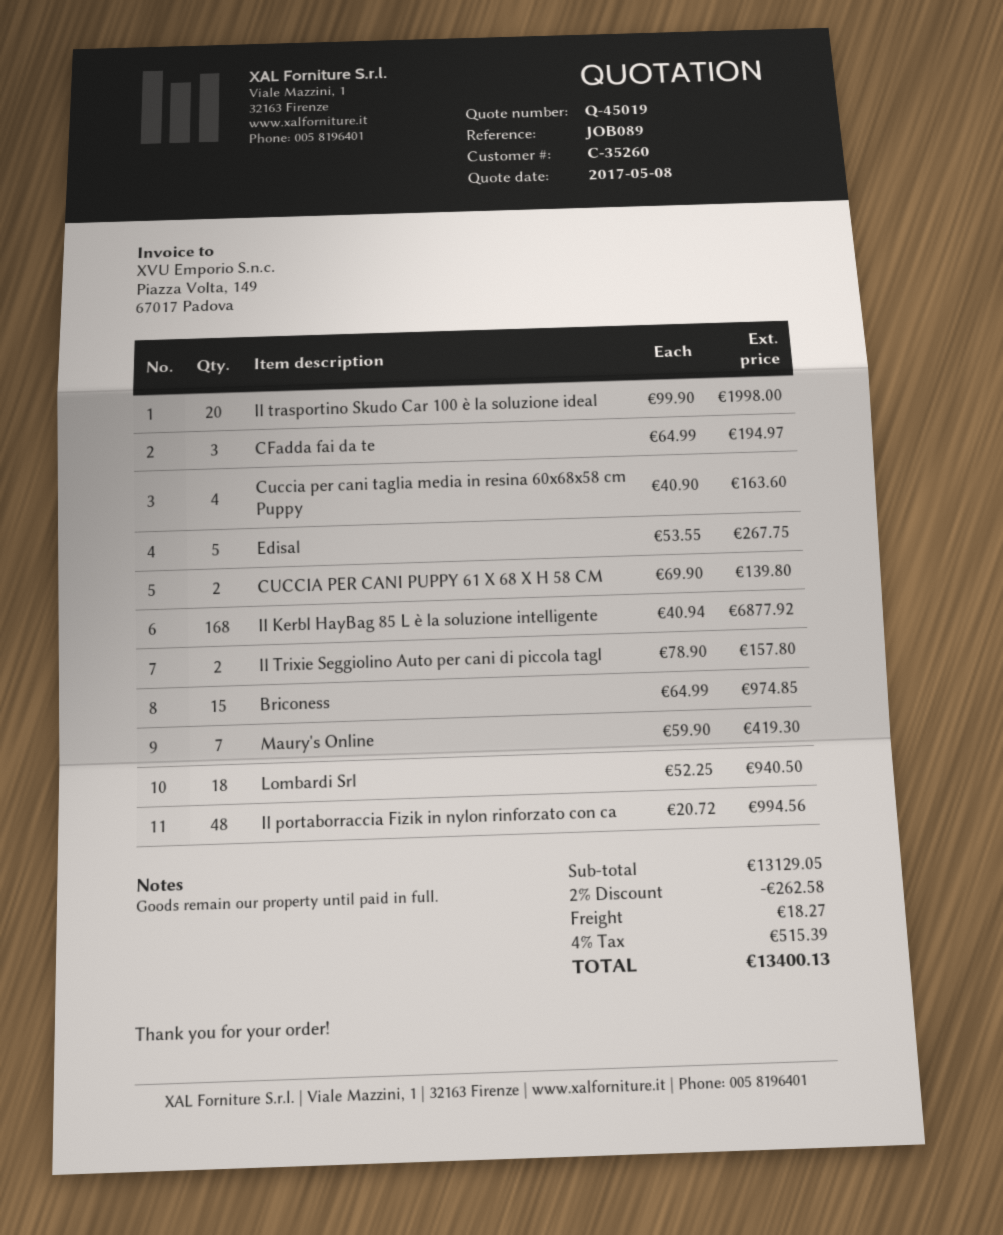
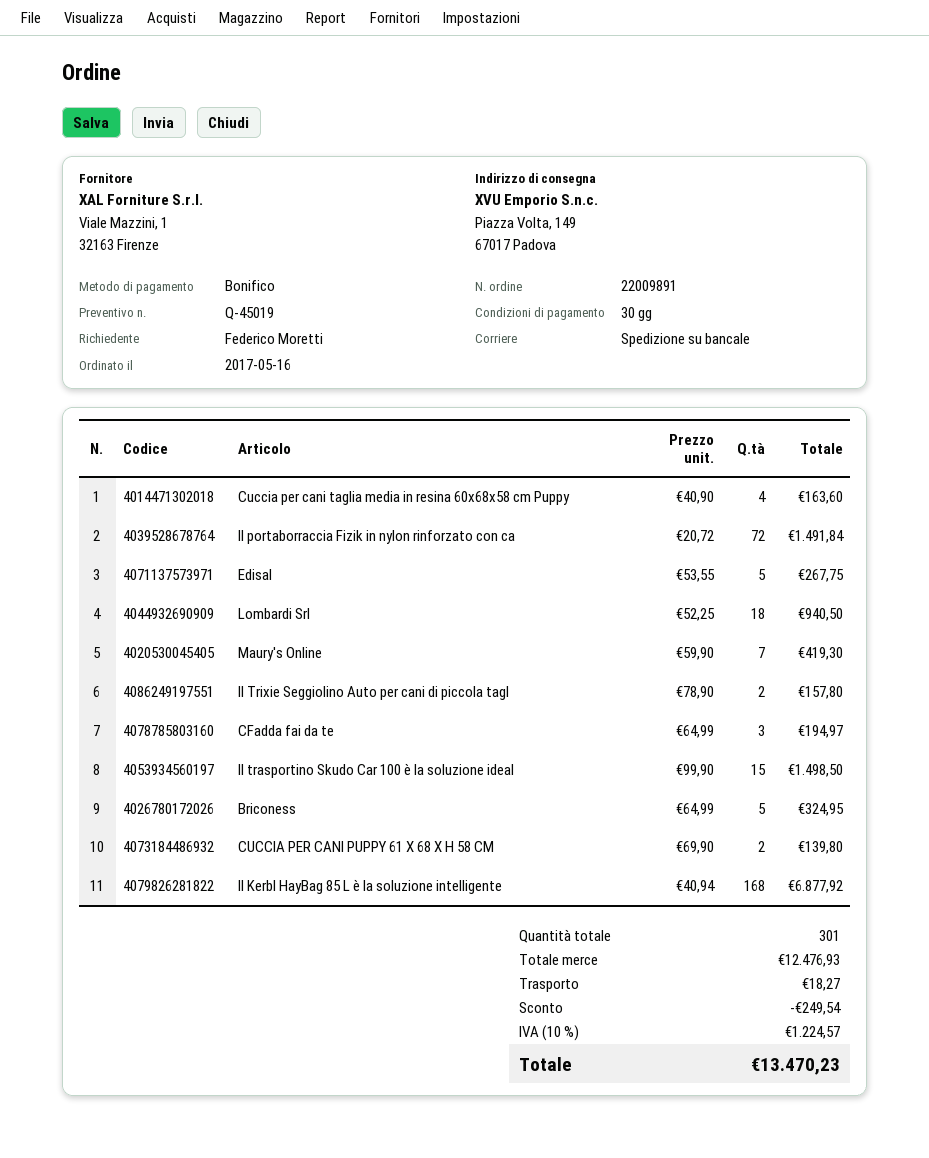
Il trasportino Skudo Car 100 è la soluzione ideal: 20 x 99.90 = 1998.00 -> 15 x 99.90 = 1498.50
Briconess: 15 x 64.99 = 974.85 -> 5 x 64.99 = 324.95
Il portaborraccia Fizik in nylon rinforzato con ca: 48 x 20.72 = 994.56 -> 72 x 20.72 = 1491.84
subtotal: 13129.05 -> 12476.93
discount: 262.58 -> 249.54
tax: 4% = 515.39 -> 10% = 1224.57
total: 13400.13 -> 13470.23

